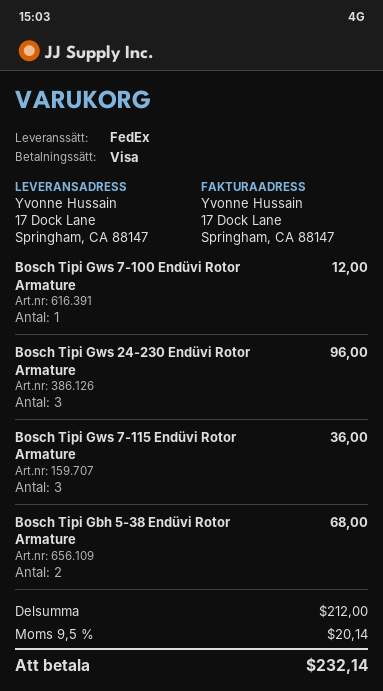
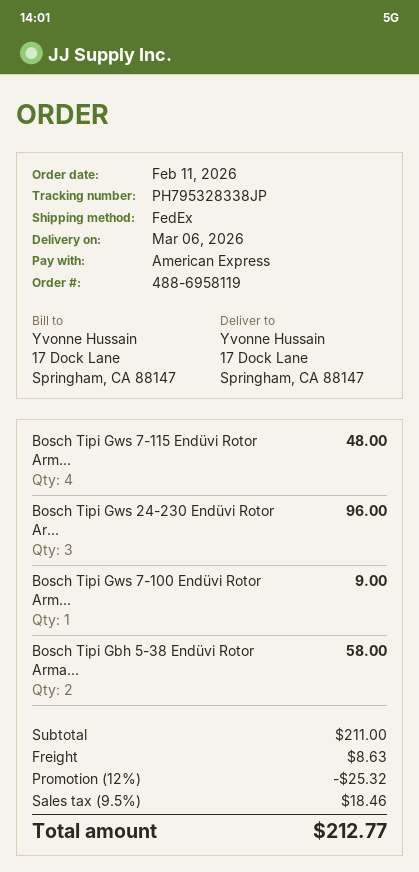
payment method: Visa -> American Express
Bosch Tipi Gws 7-100 Endüvi Rotor Armature: 1 for 12.00 -> 1 for 9.00
Bosch Tipi Gws 7-115 Endüvi Rotor Armature: 3 for 36.00 -> 4 for 48.00
Bosch Tipi Gbh 5-38 Endüvi Rotor Armature: 2 for 68.00 -> 2 for 58.00
subtotal: 212.00 -> 211.00
discount: none -> 12% = 25.32
shipping: none -> 8.63
tax: 9.5% = 20.14 -> 9.5% = 18.46
total: 232.14 -> 212.77

